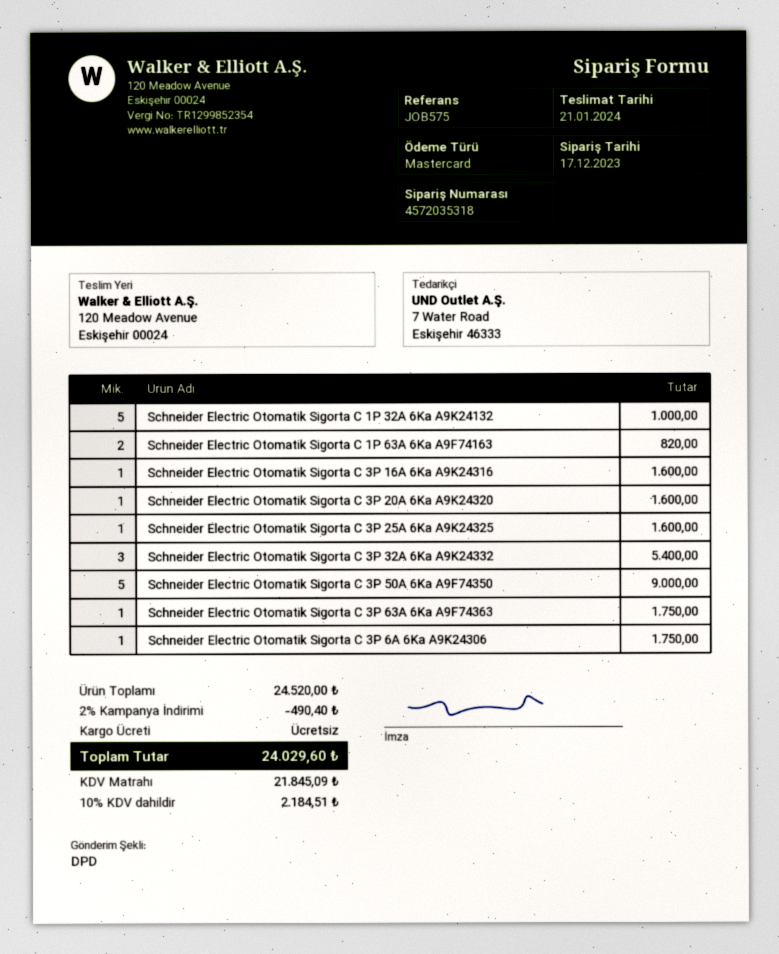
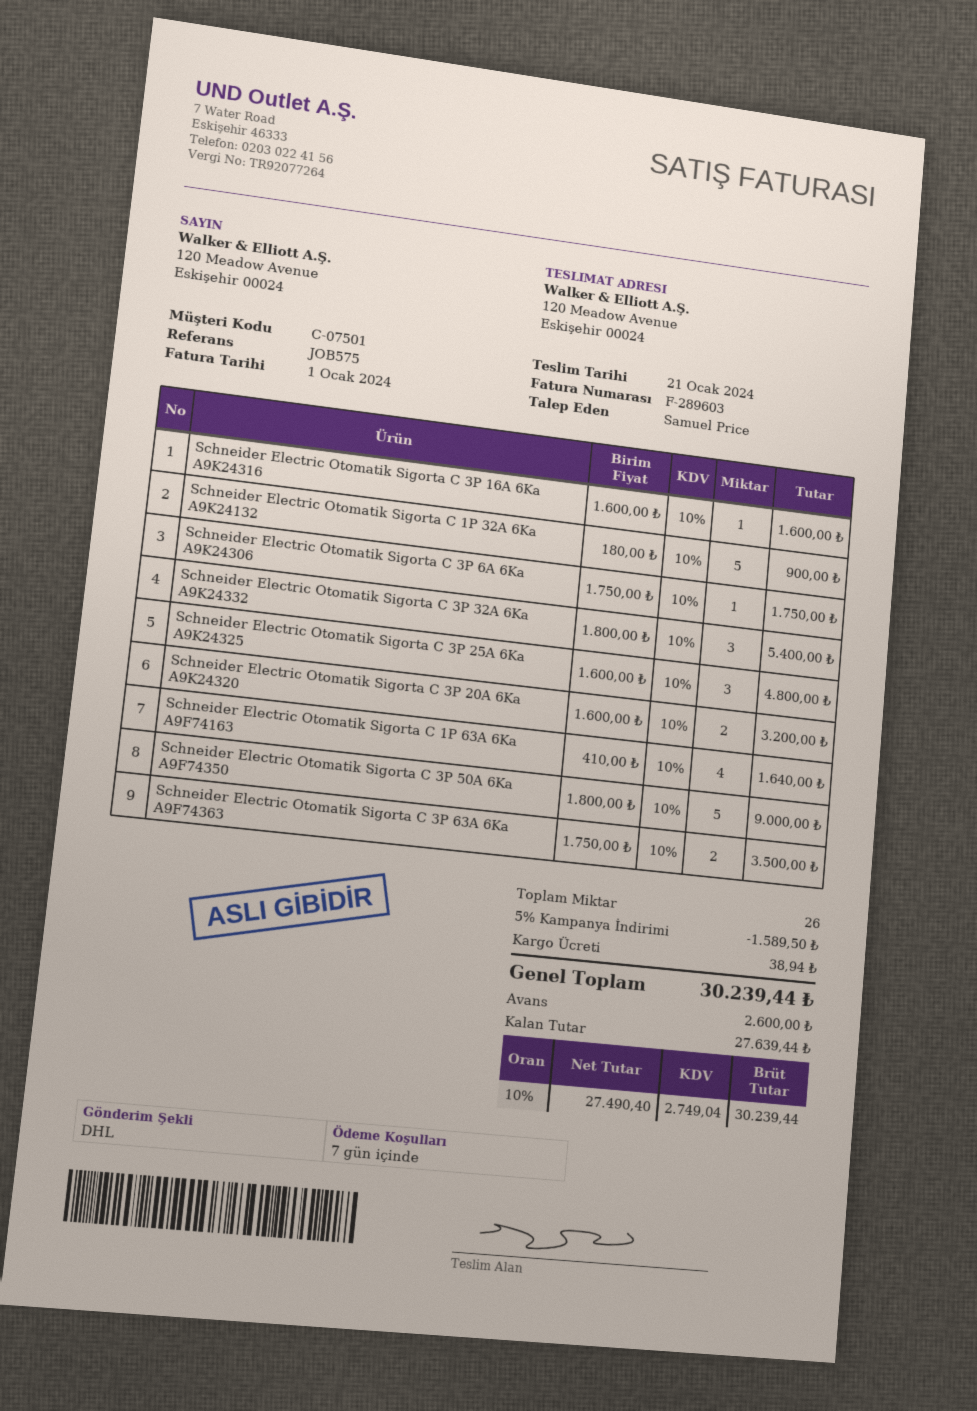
shipping method: DPD -> DHL
Schneider Electric Otomatik Sigorta C 1P 32A 6Ka A9K24132: 5 for 1000.00 -> 5 for 900.00
Schneider Electric Otomatik Sigorta C 1P 63A 6Ka A9F74163: 2 for 820.00 -> 4 for 1640.00
Schneider Electric Otomatik Sigorta C 3P 20A 6Ka A9K24320: 1 for 1600.00 -> 2 for 3200.00
Schneider Electric Otomatik Sigorta C 3P 25A 6Ka A9K24325: 1 for 1600.00 -> 3 for 4800.00
Schneider Electric Otomatik Sigorta C 3P 63A 6Ka A9F74363: 1 for 1750.00 -> 2 for 3500.00
discount: 2% = 490.40 -> 5% = 1589.50
shipping: 0.00 -> 38.94
net: 21845.09 -> 27490.40
tax: 10% = 2184.51 -> 10% = 2749.04
total: 24029.60 -> 30239.44

